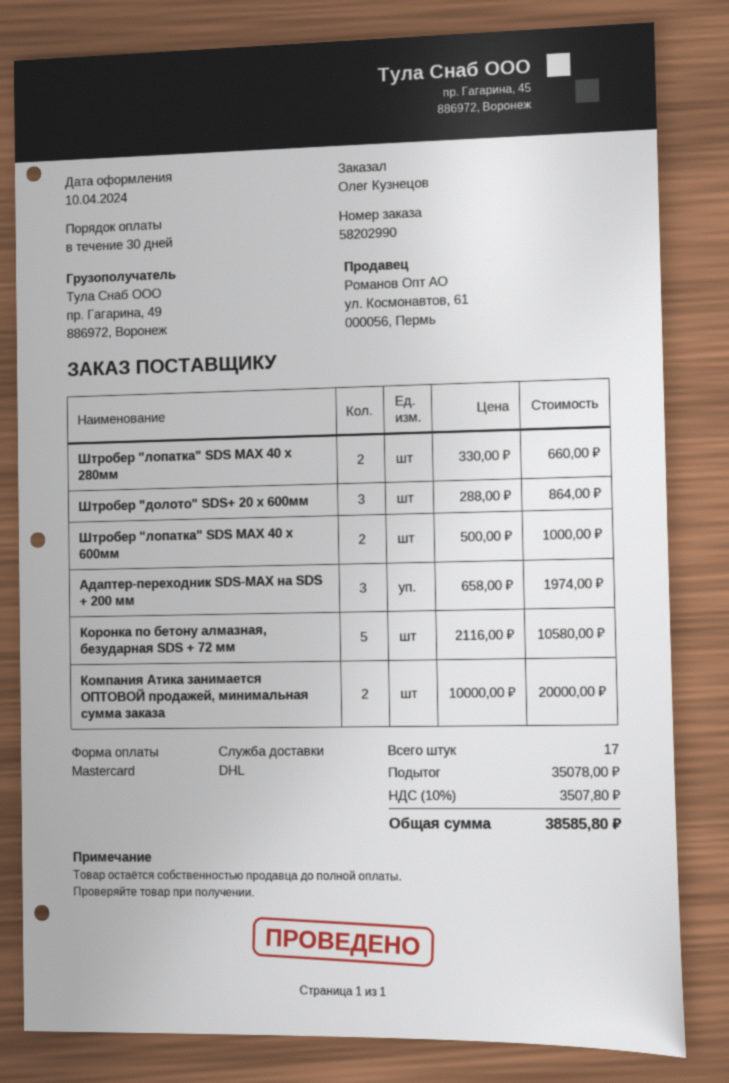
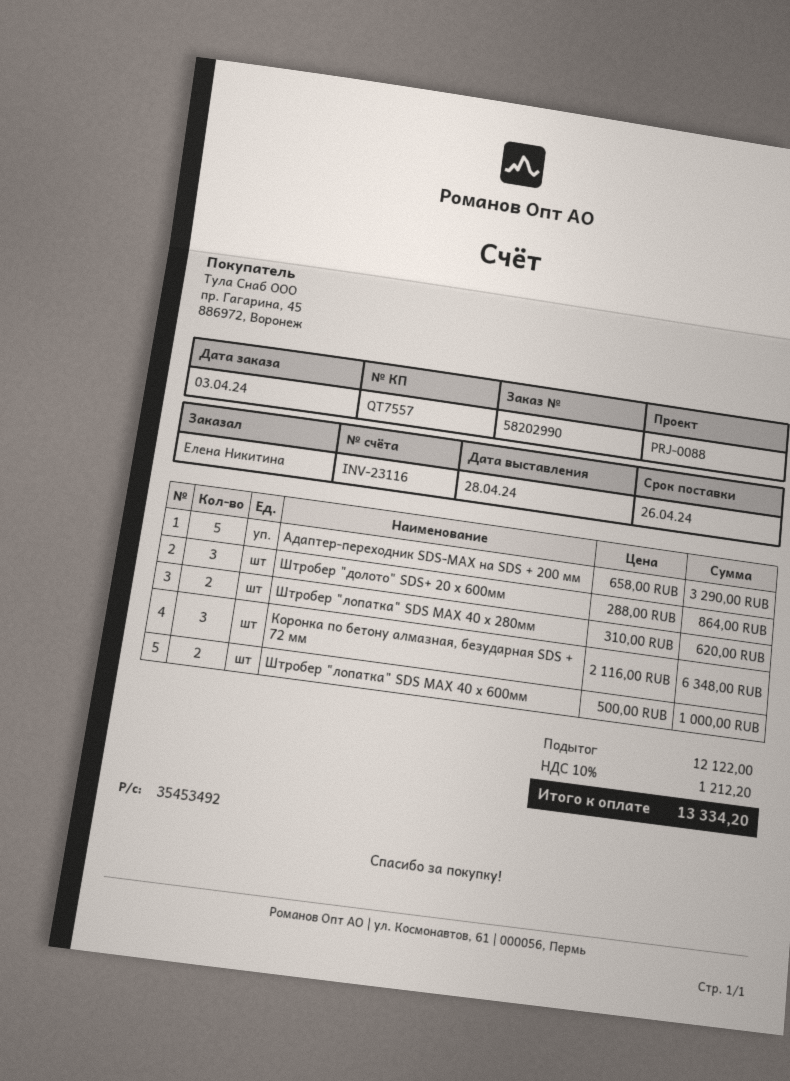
order date: 2024-04-10 -> 2024-04-03
ordered by: Олег Кузнецов -> Елена Никитина
Штробер "лопатка" SDS МАХ 40 х 280мм: 2 x 330.00 = 660.00 -> 2 x 310.00 = 620.00
Адаптер-переходник SDS-MAX на SDS + 200 мм: 3 x 658.00 = 1974.00 -> 5 x 658.00 = 3290.00
Коронка по бетону алмазная, безударная SDS + 72 мм: 5 x 2116.00 = 10580.00 -> 3 x 2116.00 = 6348.00
Компания Атика занимается ОПТОВОЙ продажей, минимальная сумма заказа: 2 x 10000.00 = 20000.00 -> none
subtotal: 35078.00 -> 12122.00
tax: 10% = 3507.80 -> 10% = 1212.20
total: 38585.80 -> 13334.20

